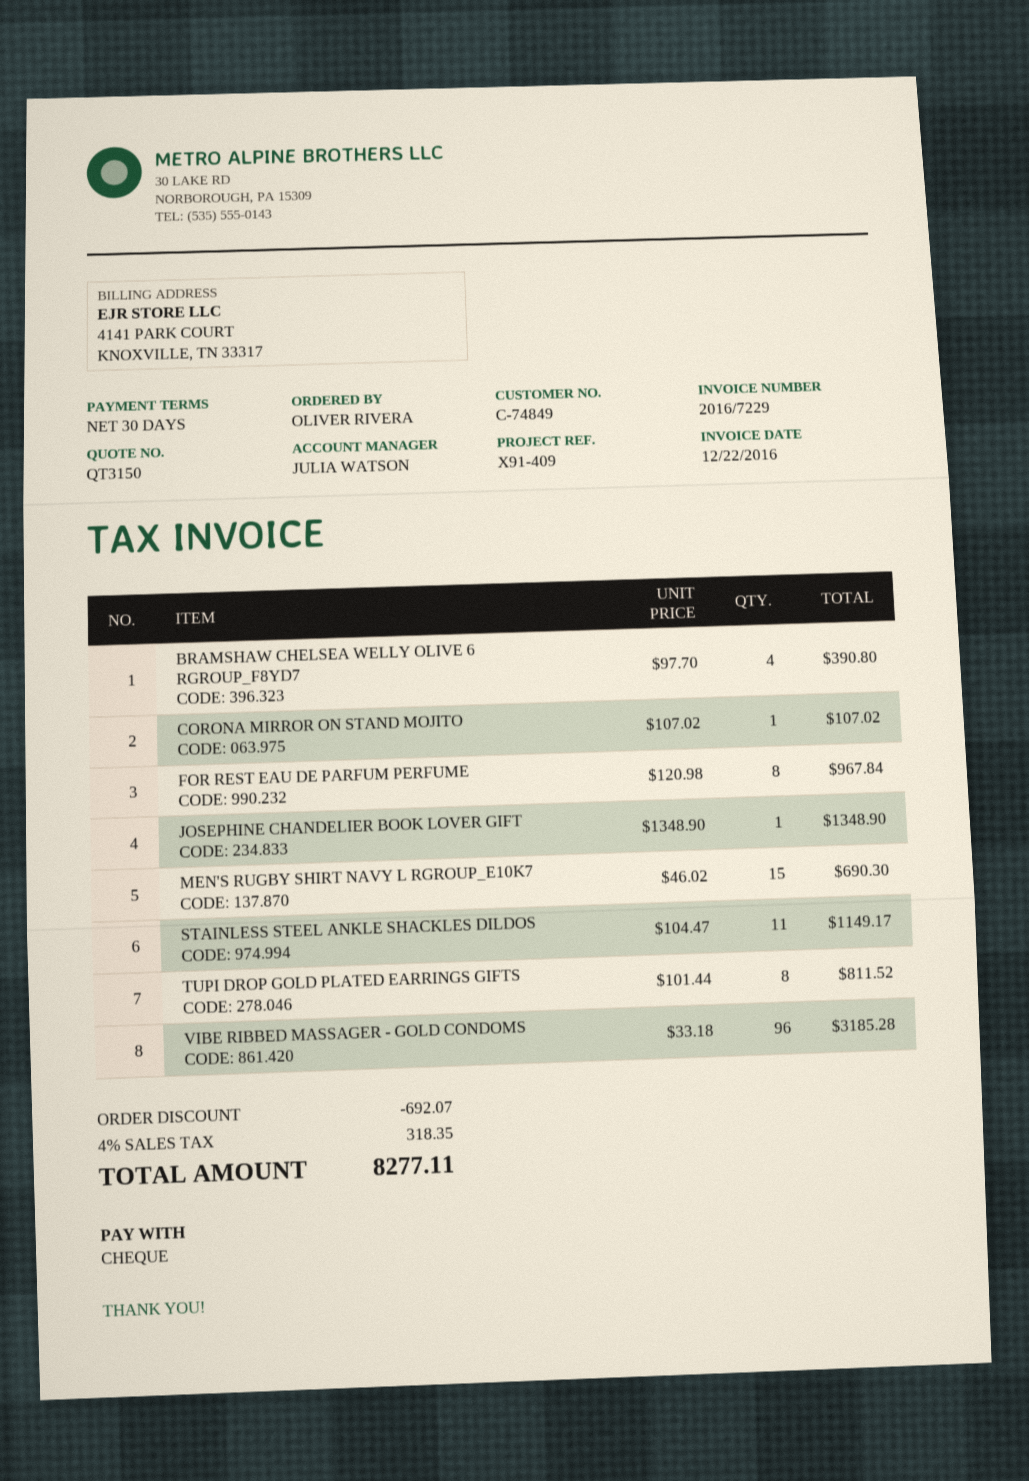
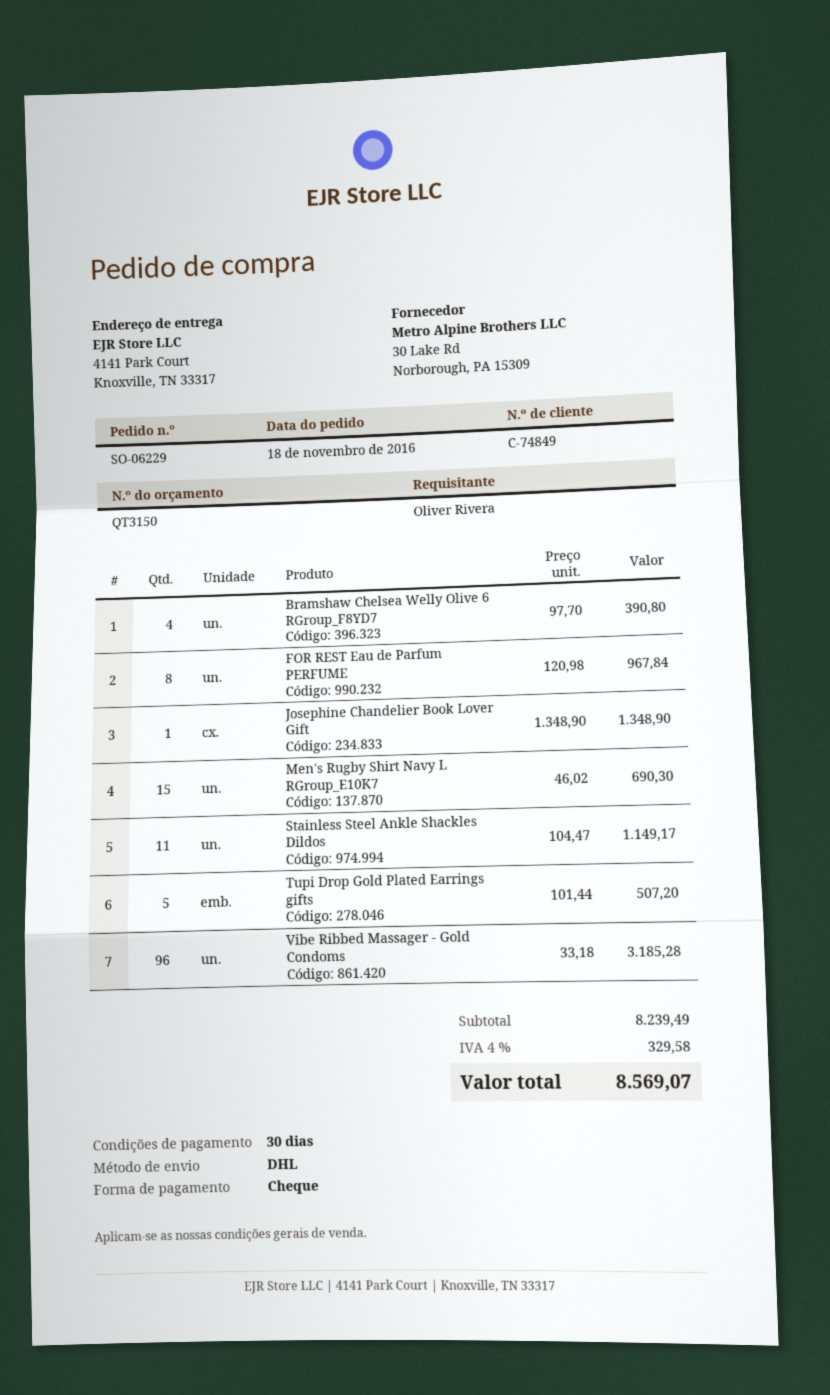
CORONA MIRROR ON STAND MOJITO: 1 x 107.02 = 107.02 -> none
TUPI DROP GOLD PLATED EARRINGS GIFTS: 8 x 101.44 = 811.52 -> 5 x 101.44 = 507.20
discount: 692.07 -> none
tax: 4% = 318.35 -> 4% = 329.58
total: 8277.11 -> 8569.07

